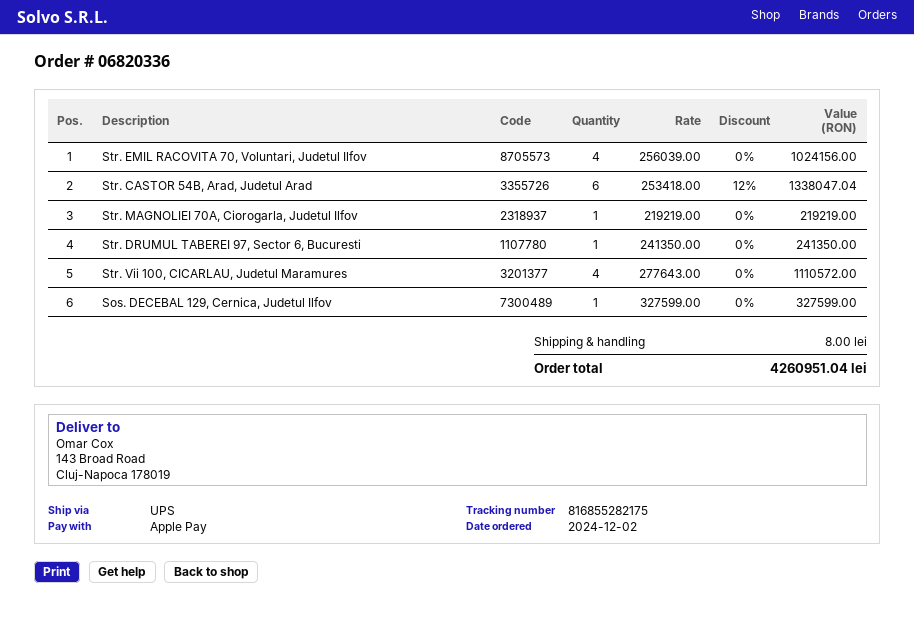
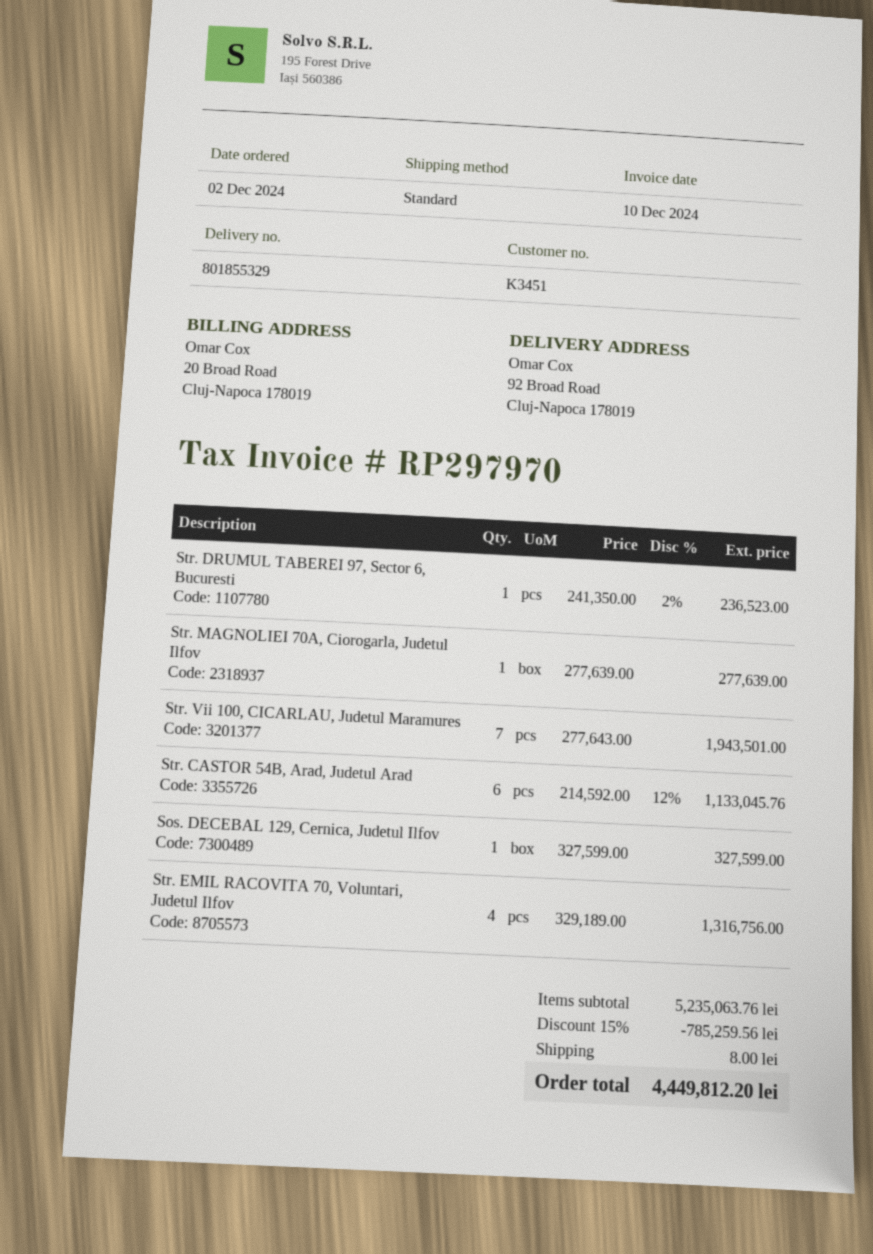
shipping method: UPS -> standard
ship to: 143 Broad Road, Cluj-Napoca 178019 -> 92 Broad Road, Cluj-Napoca 178019
Str. EMIL RACOVITA 70, Voluntari, Judetul Ilfov: 4 x 256039.00 = 1024156.00 -> 4 x 329189.00 = 1316756.00
Str. CASTOR 54B, Arad, Judetul Arad: 6 x 253418.00 - 12% = 1338047.04 -> 6 x 214592.00 - 12% = 1133045.76
Str. MAGNOLIEI 70A, Ciorogarla, Judetul Ilfov: 1 x 219219.00 = 219219.00 -> 1 x 277639.00 = 277639.00
Str. DRUMUL TABEREI 97, Sector 6, Bucuresti: 1 x 241350.00 = 241350.00 -> 1 x 241350.00 - 2% = 236523.00
Str. Vii 100, CICARLAU, Judetul Maramures: 4 x 277643.00 = 1110572.00 -> 7 x 277643.00 = 1943501.00
discount: none -> 15% = 785259.56
total: 4260951.04 -> 4449812.20

